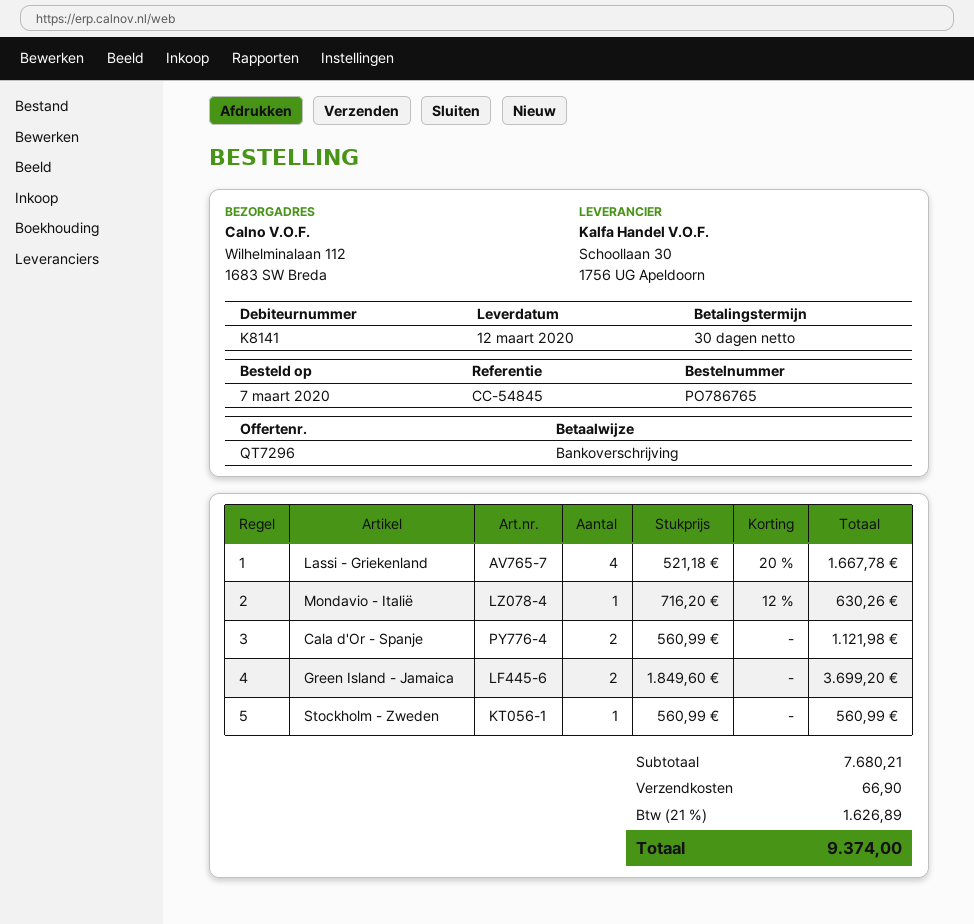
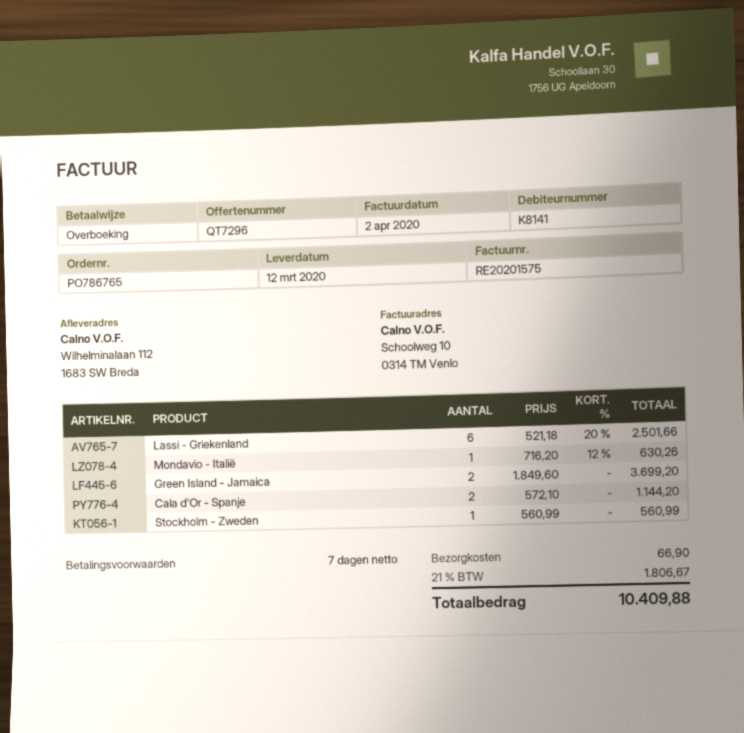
payment terms: 30 days -> 7 days
Lassi - Griekenland: 4 x 521.18 - 20% = 1667.78 -> 6 x 521.18 - 20% = 2501.66
Cala d'Or - Spanje: 2 x 560.99 = 1121.98 -> 2 x 572.10 = 1144.20
tax: 21% = 1626.89 -> 21% = 1806.67
total: 9374.00 -> 10409.88

